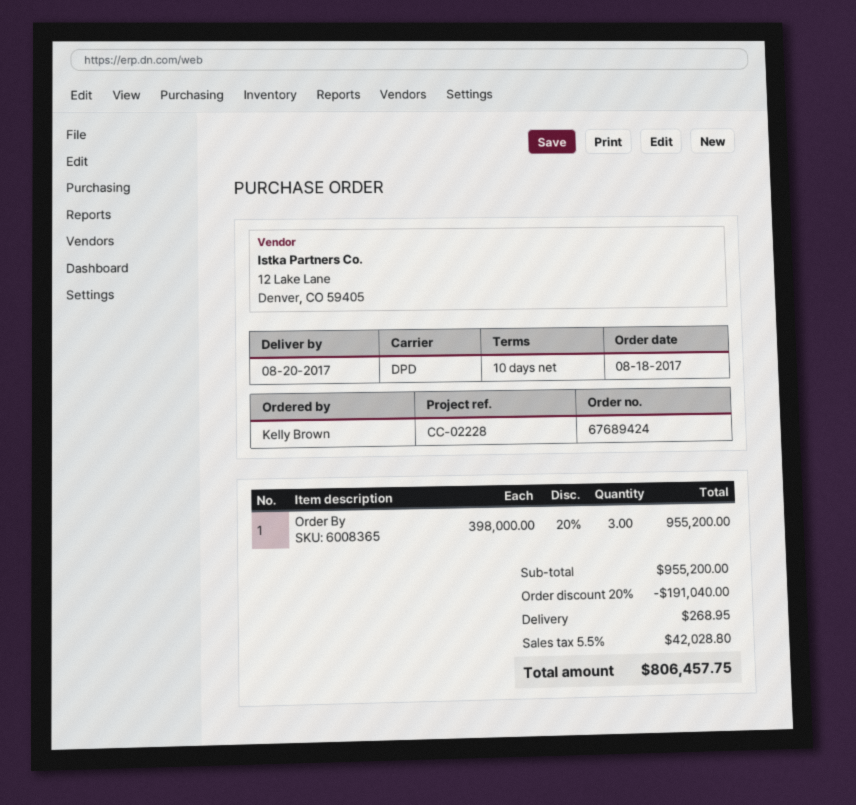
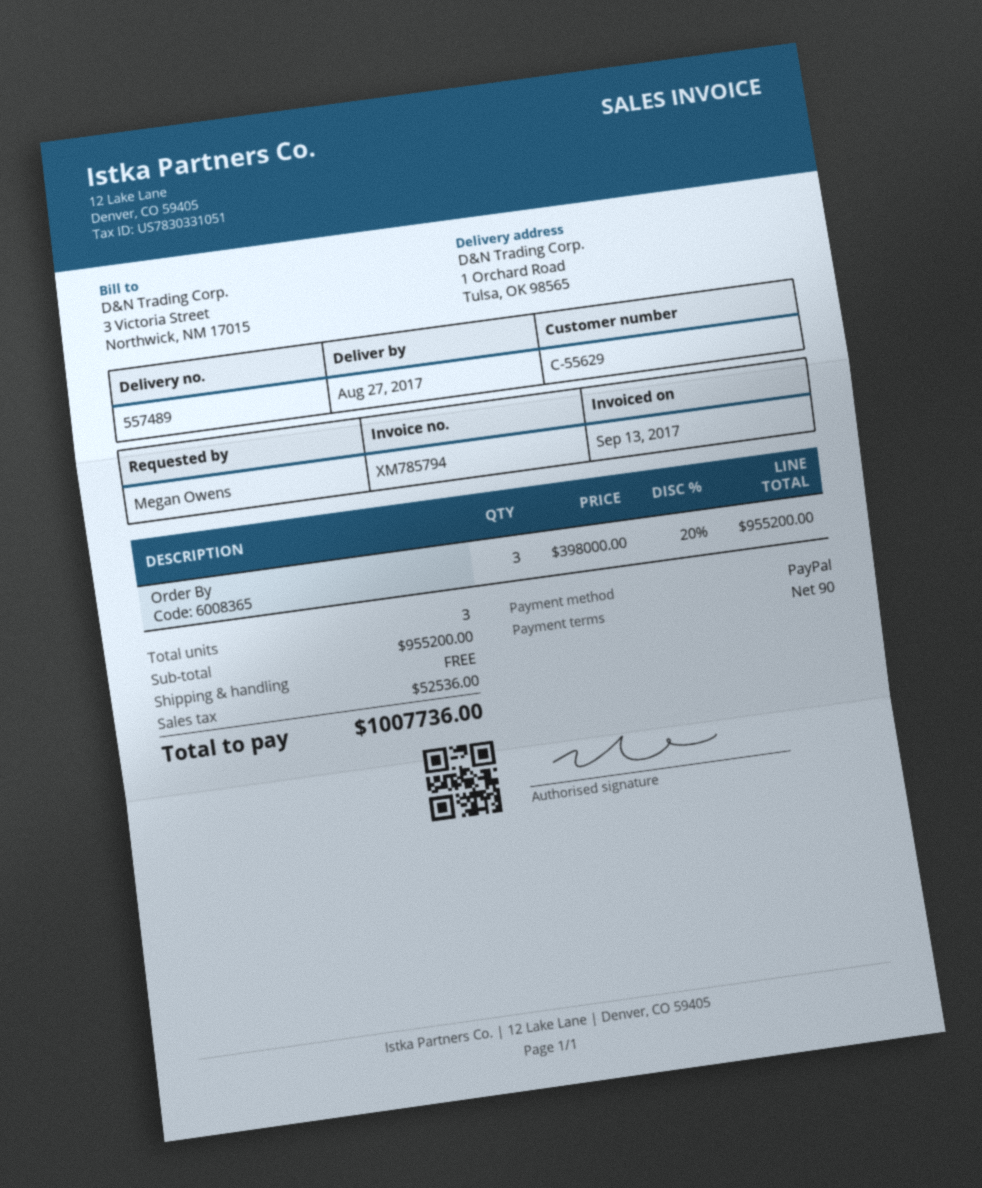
delivery date: 2017-08-20 -> 2017-08-27
payment terms: 10 days -> 90 days
ordered by: Kelly Brown -> Megan Owens
discount: 20% = 191040.00 -> none
shipping: 268.95 -> 0.00
tax: 42028.80 -> 52536.00
total: 806457.75 -> 1007736.00

